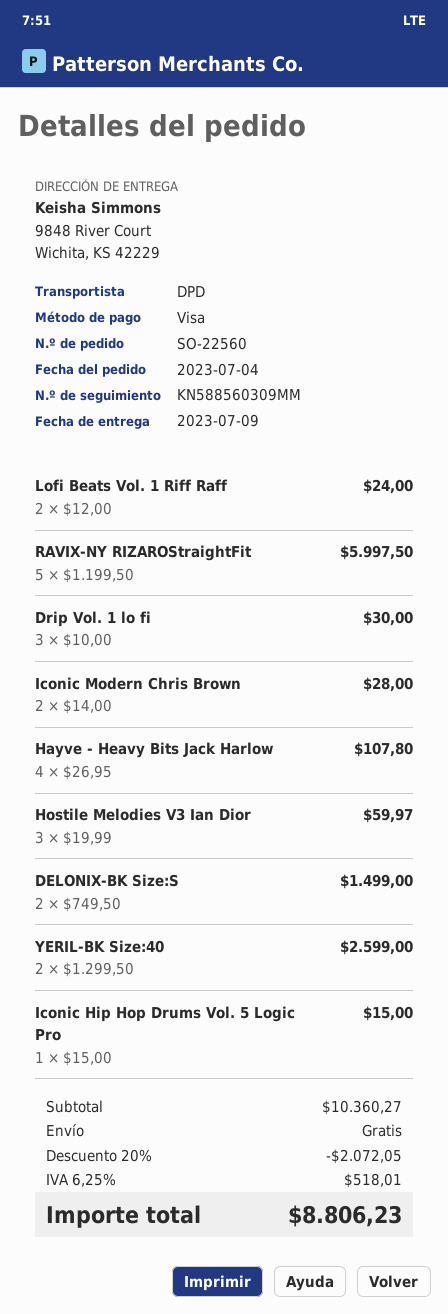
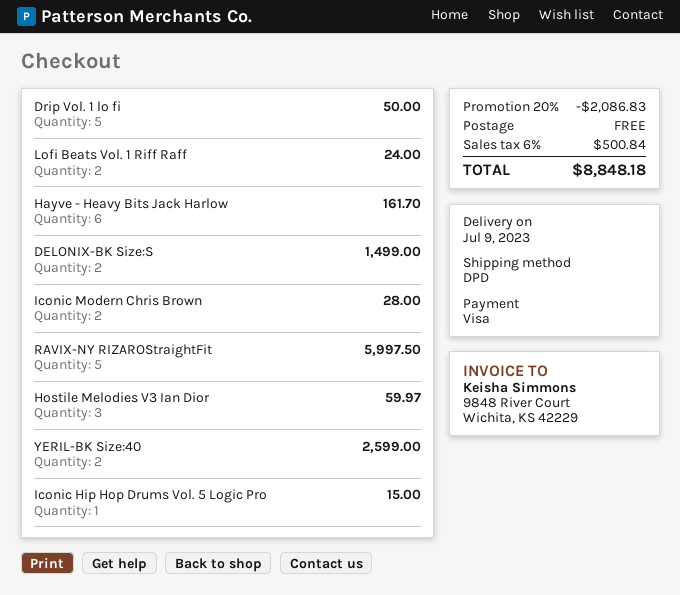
Drip Vol. 1 lo fi: 3 for 30.00 -> 5 for 50.00
Hayve - Heavy Bits Jack Harlow: 4 for 107.80 -> 6 for 161.70
discount: 20% = 2072.05 -> 20% = 2086.83
tax: 6.25% = 518.01 -> 6% = 500.84
total: 8806.23 -> 8848.18

